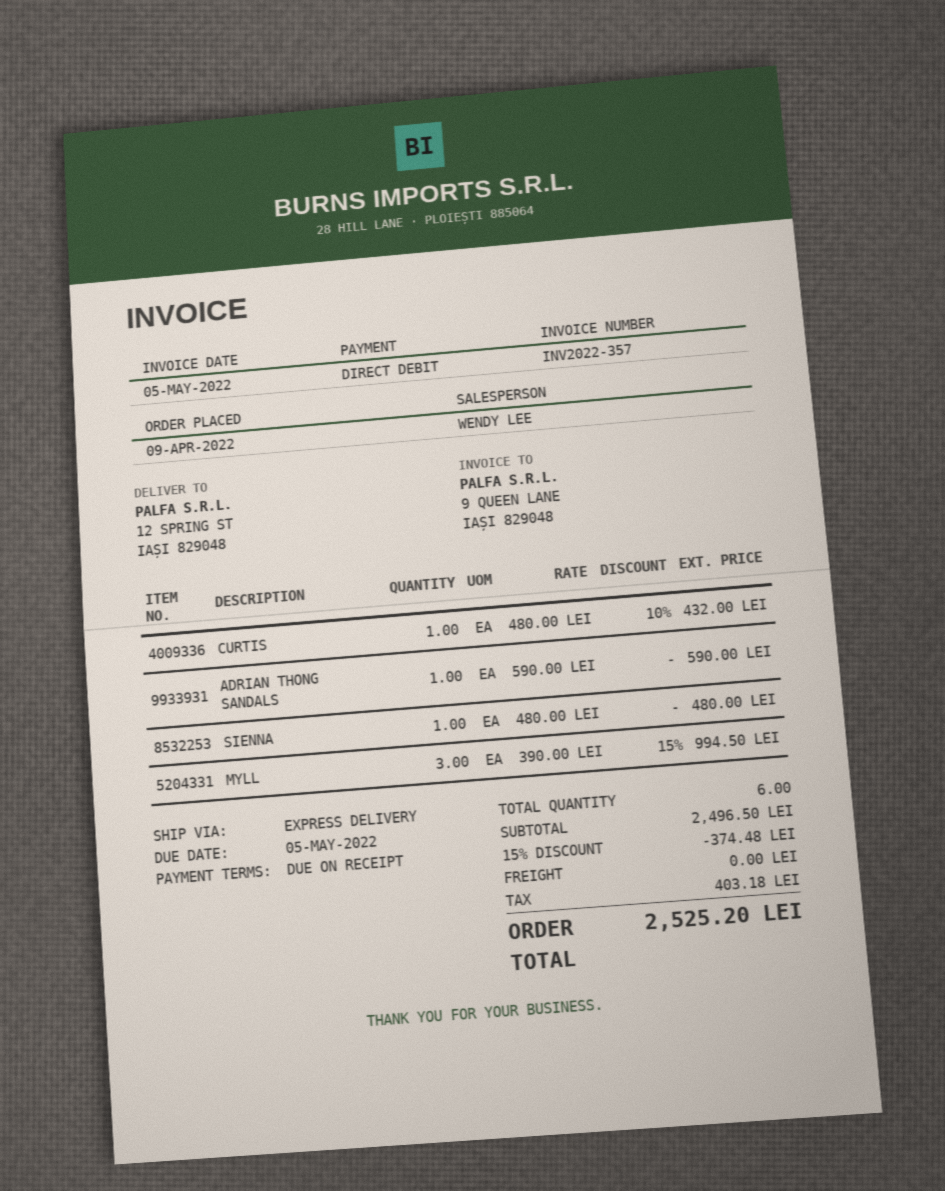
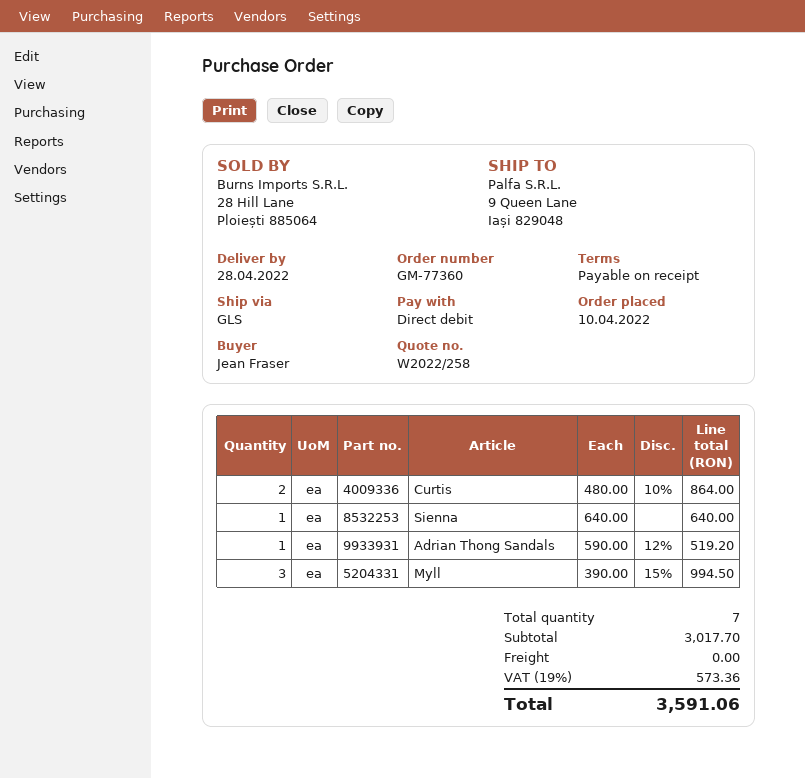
order date: 2022-04-09 -> 2022-04-10
shipping method: express -> GLS
ship to: 12 SPRING ST, IAȘI 829048 -> 9 Queen Lane, Iași 829048
CURTIS: 1 x 480.00 - 10% = 432.00 -> 2 x 480.00 - 10% = 864.00
ADRIAN THONG SANDALS: 1 x 590.00 = 590.00 -> 1 x 590.00 - 12% = 519.20
SIENNA: 1 x 480.00 = 480.00 -> 1 x 640.00 = 640.00
total quantity: 6 -> 7
subtotal: 2496.50 -> 3017.70
discount: 15% = 374.48 -> none
tax: 403.18 -> 573.36
total: 2525.20 -> 3591.06

